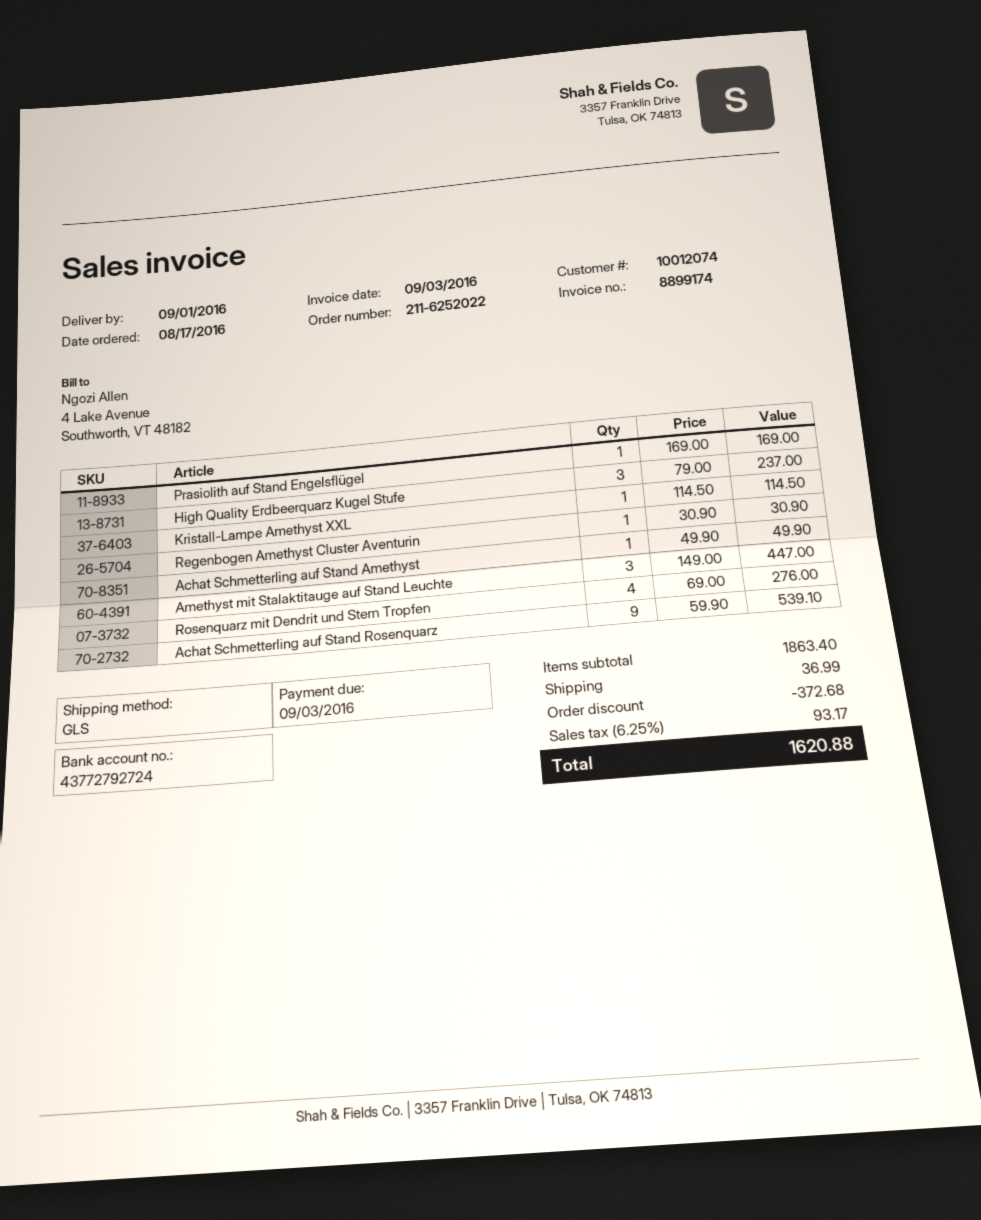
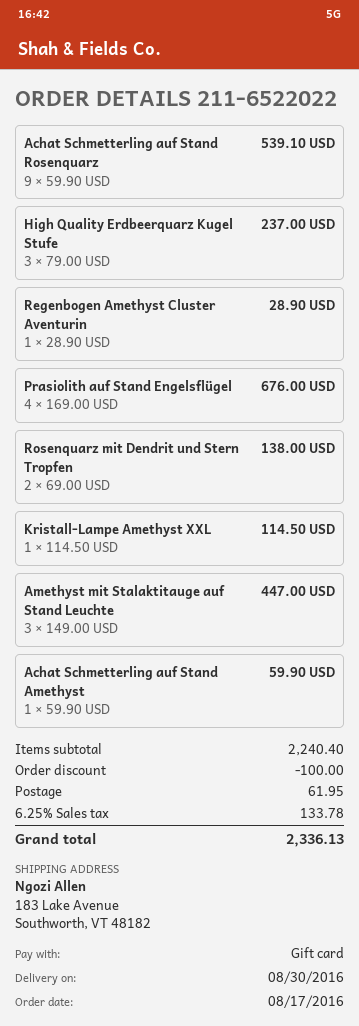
order number: 211-6252022 -> 211-6522022
delivery date: 2016-09-01 -> 2016-08-30
Prasiolith auf Stand Engelsflügel: 1 x 169.00 = 169.00 -> 4 x 169.00 = 676.00
Regenbogen Amethyst Cluster Aventurin: 1 x 30.90 = 30.90 -> 1 x 28.90 = 28.90
Achat Schmetterling auf Stand Amethyst: 1 x 49.90 = 49.90 -> 1 x 59.90 = 59.90
Rosenquarz mit Dendrit und Stern Tropfen: 4 x 69.00 = 276.00 -> 2 x 69.00 = 138.00
subtotal: 1863.40 -> 2240.40
discount: 372.68 -> 100.00
shipping: 36.99 -> 61.95
tax: 6.25% = 93.17 -> 6.25% = 133.78
total: 1620.88 -> 2336.13

